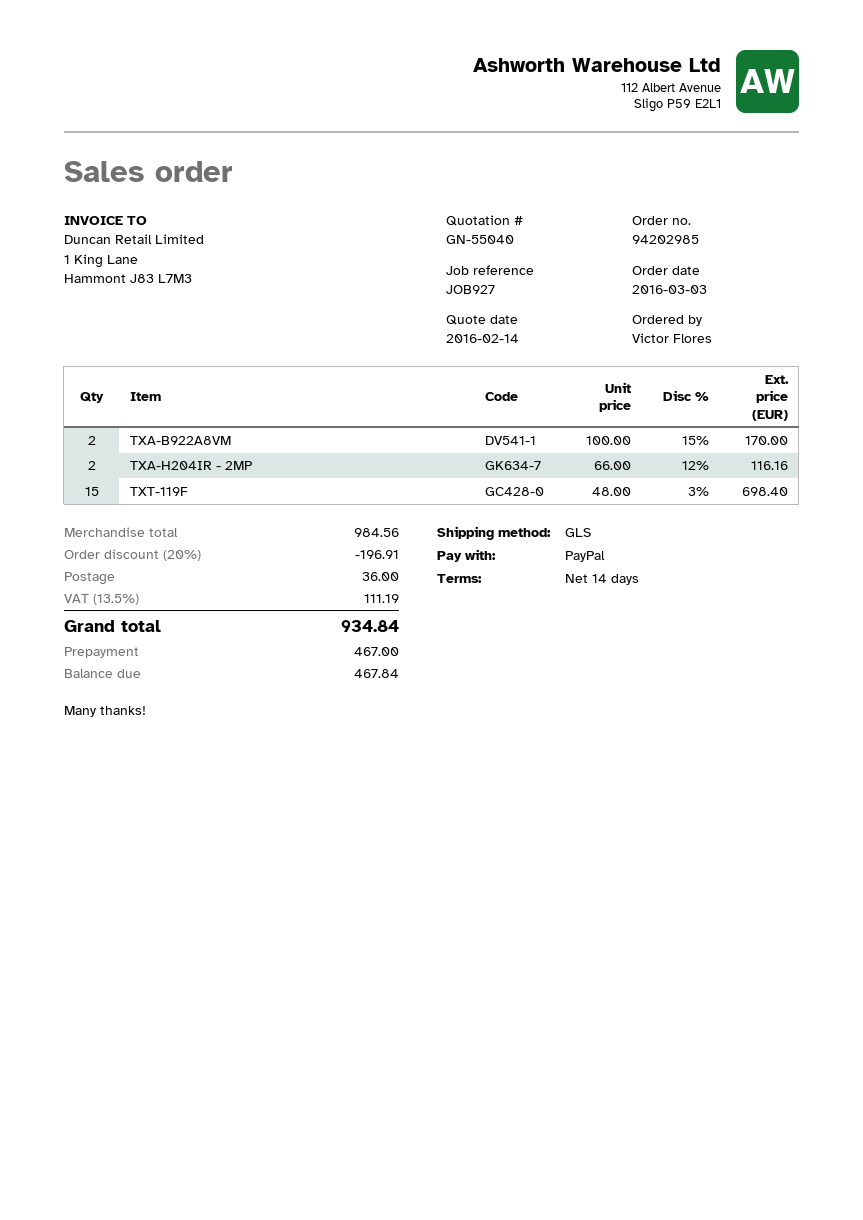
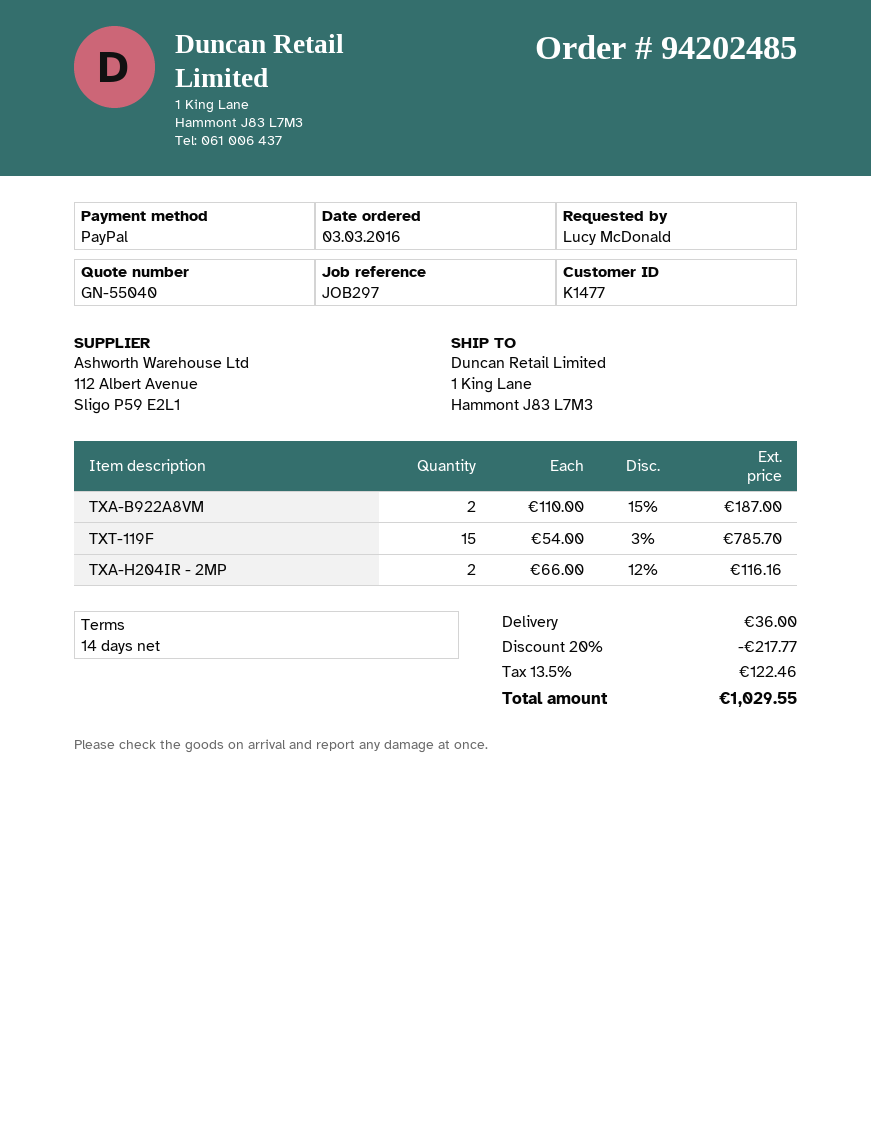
order number: 94202985 -> 94202485
reference: JOB927 -> JOB297
ordered by: Victor Flores -> Lucy McDonald
TXA-B922A8VM: 2 x 100.00 - 15% = 170.00 -> 2 x 110.00 - 15% = 187.00
TXT-119F: 15 x 48.00 - 3% = 698.40 -> 15 x 54.00 - 3% = 785.70
discount: 20% = 196.91 -> 20% = 217.77
tax: 13.5% = 111.19 -> 13.5% = 122.46
total: 934.84 -> 1029.55

